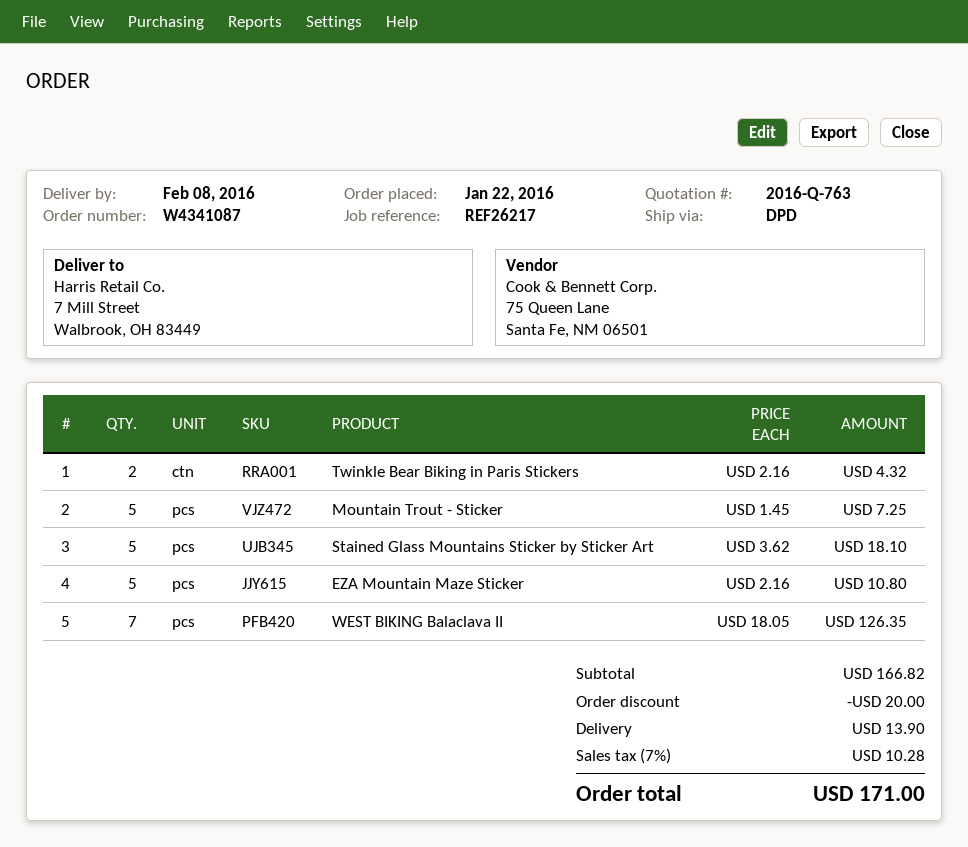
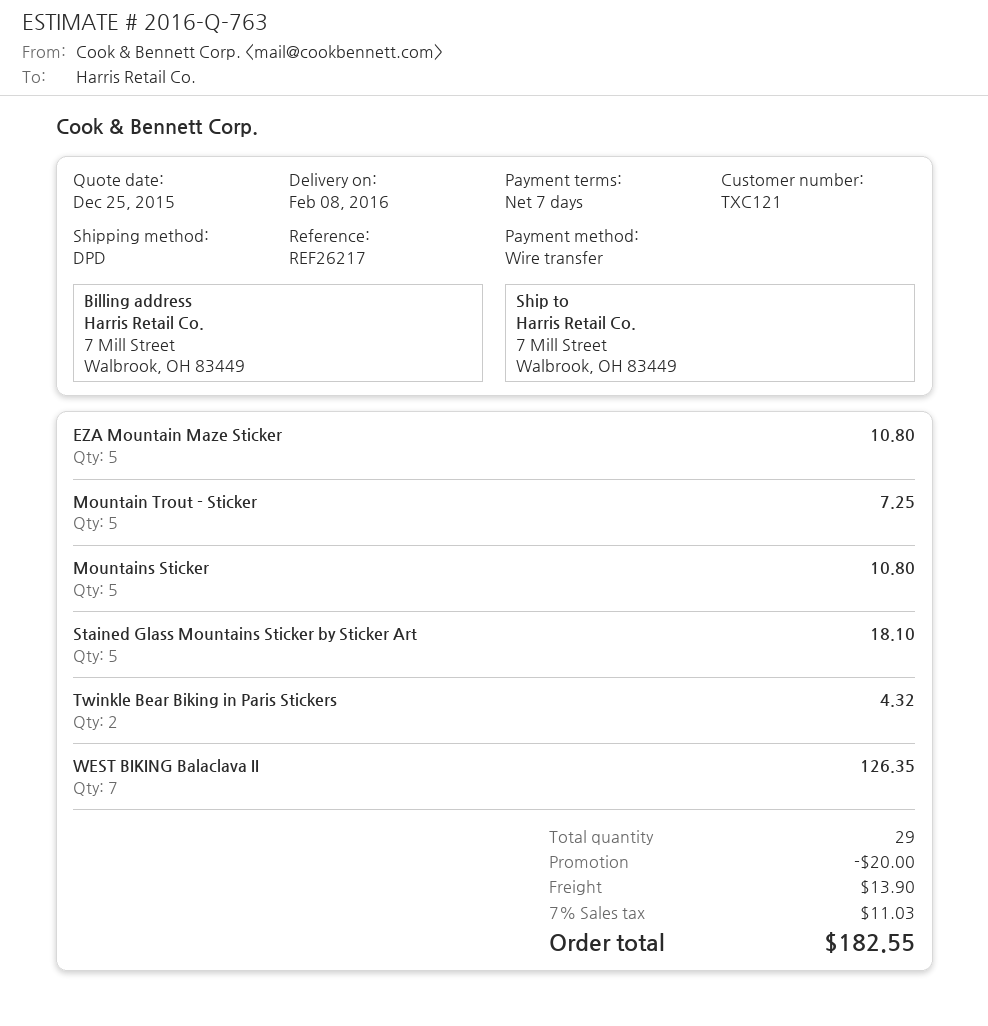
Mountains Sticker: none -> 5 for 10.80
tax: 7% = 10.28 -> 7% = 11.03
total: 171.00 -> 182.55

